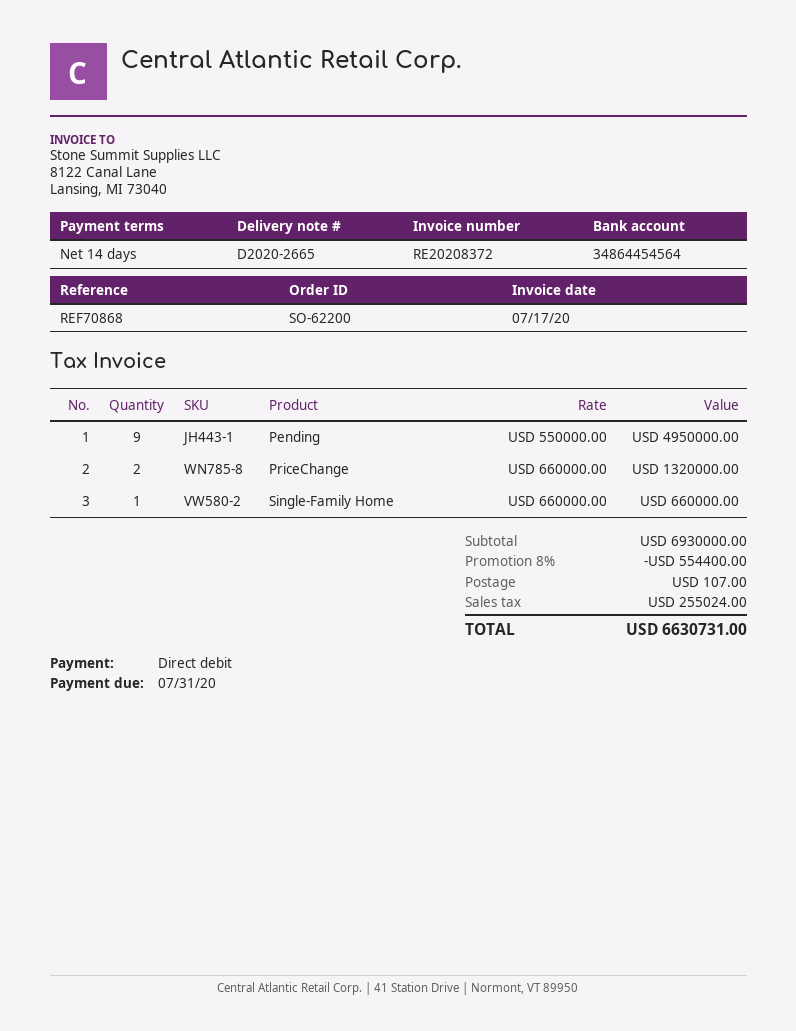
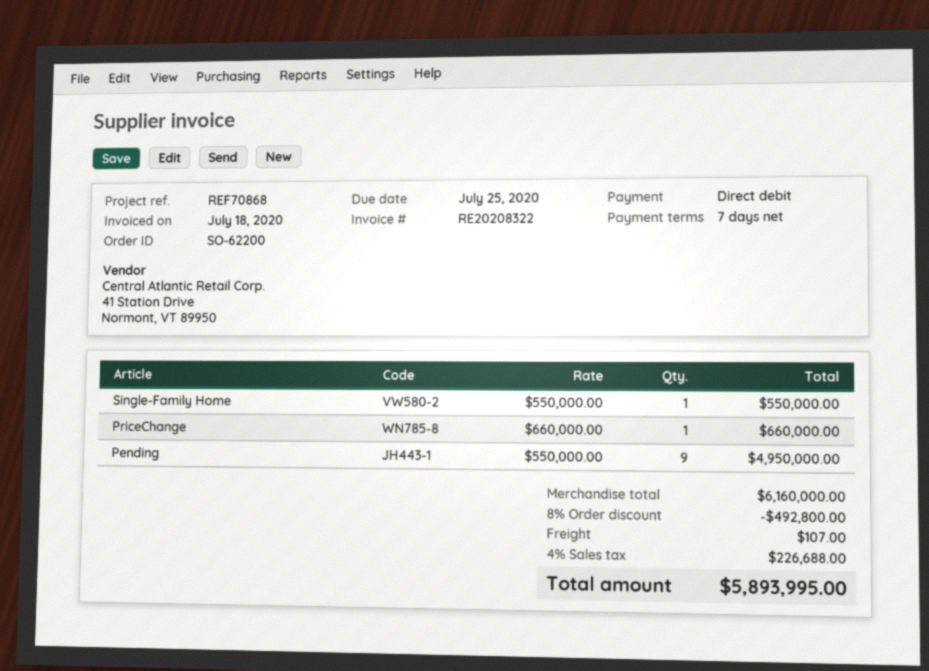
invoice number: RE20208372 -> RE20208322
invoice date: 2020-07-17 -> 2020-07-18
payment terms: 14 days -> 7 days
due date: 2020-07-31 -> 2020-07-25
PriceChange: 2 x 660000.00 = 1320000.00 -> 1 x 660000.00 = 660000.00
Single-Family Home: 1 x 660000.00 = 660000.00 -> 1 x 550000.00 = 550000.00
subtotal: 6930000.00 -> 6160000.00
discount: 8% = 554400.00 -> 8% = 492800.00
tax: 255024.00 -> 226688.00
total: 6630731.00 -> 5893995.00

